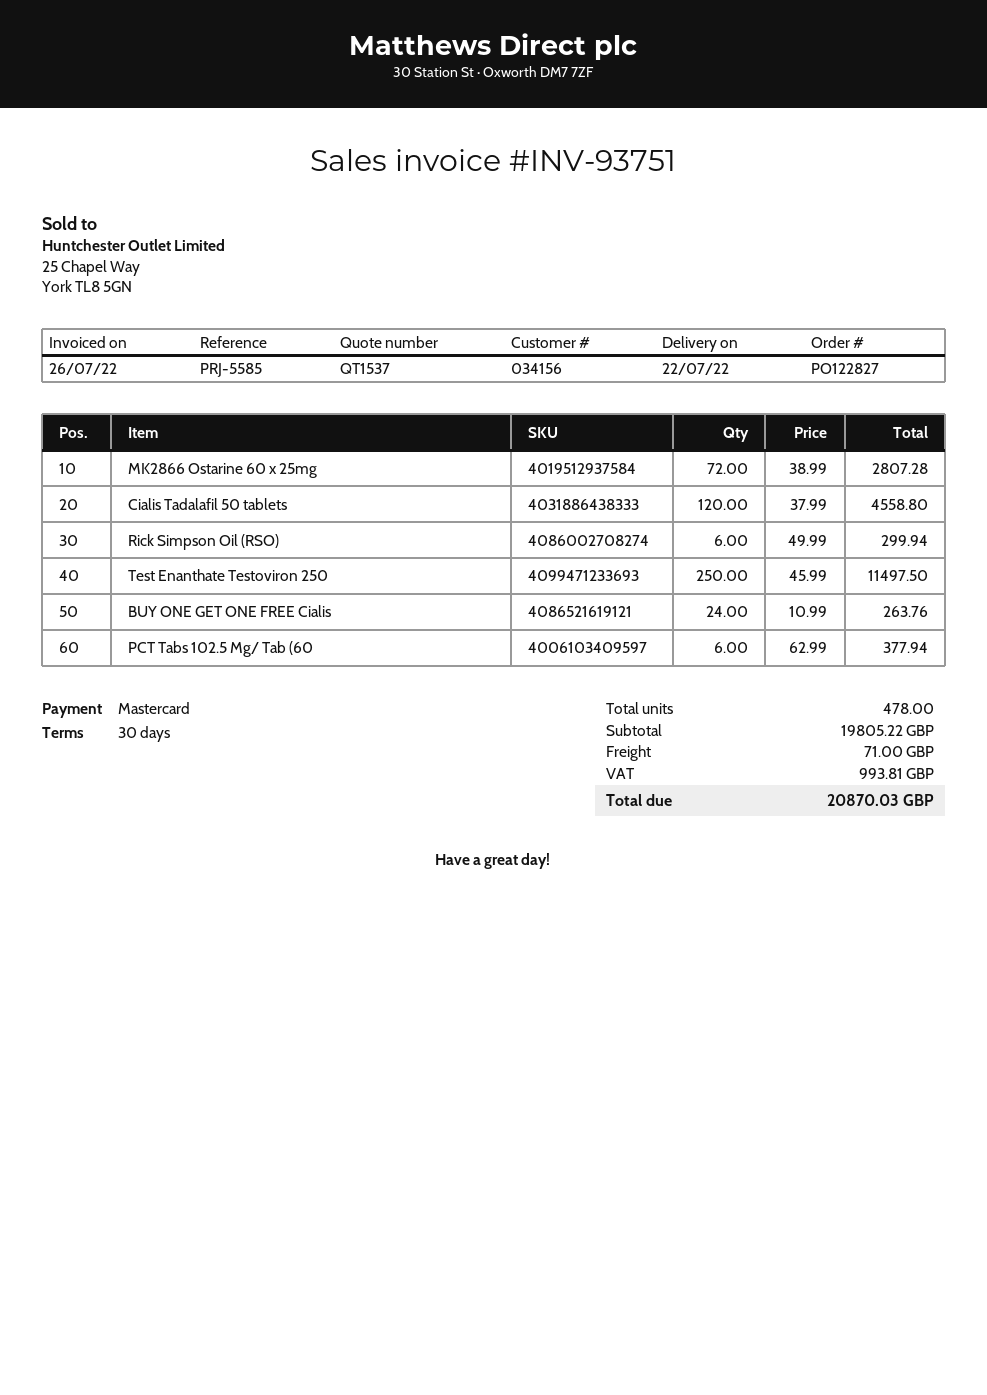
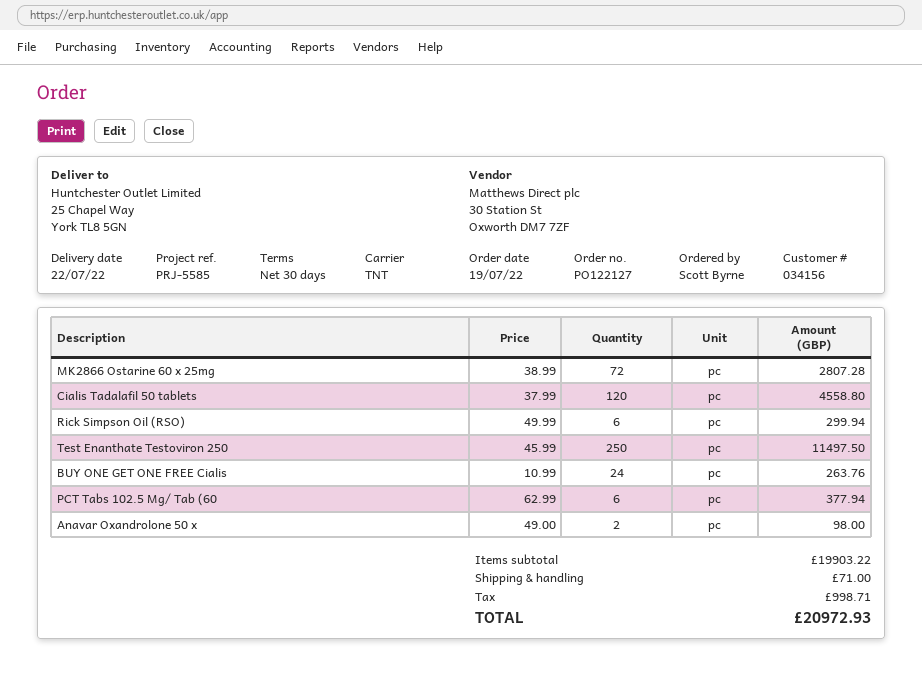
order number: PO122827 -> PO122127
Anavar Oxandrolone 50 x: none -> 2 x 49.00 = 98.00
subtotal: 19805.22 -> 19903.22
tax: 993.81 -> 998.71
total: 20870.03 -> 20972.93

